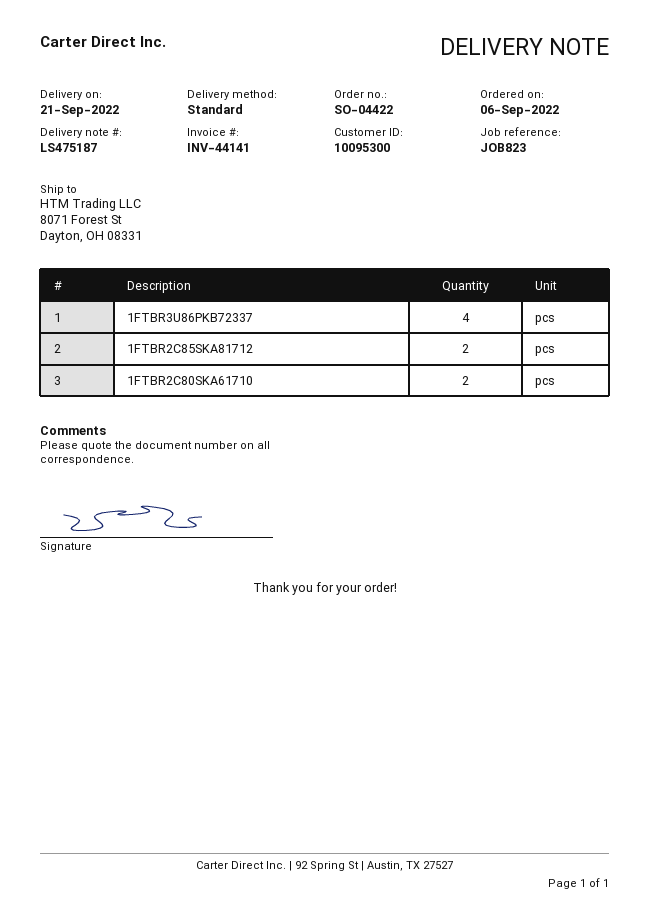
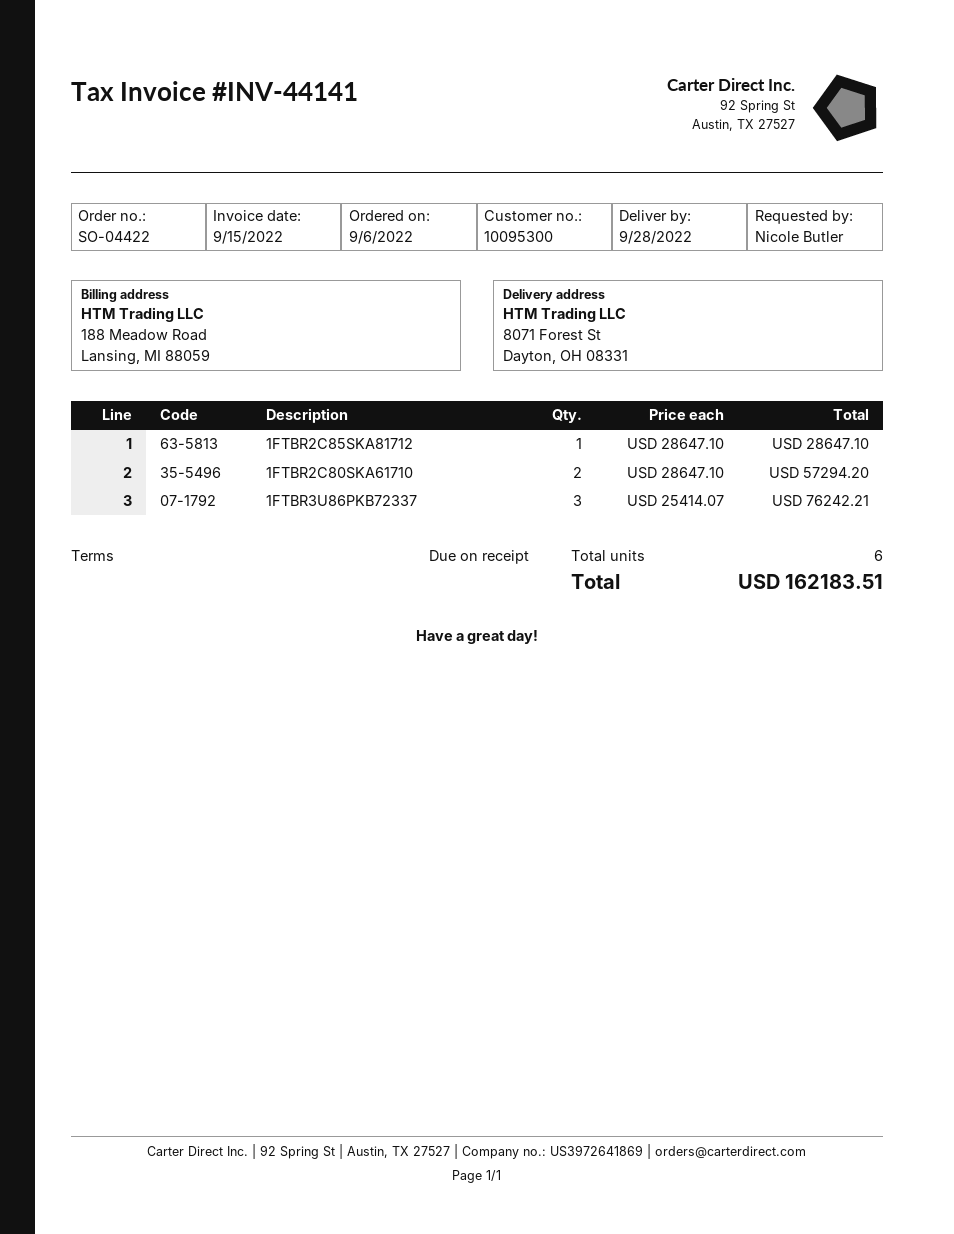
delivery date: 2022-09-21 -> 2022-09-28
1FTBR3U86PKB72337: 4 -> 3
1FTBR2C85SKA81712: 2 -> 1

